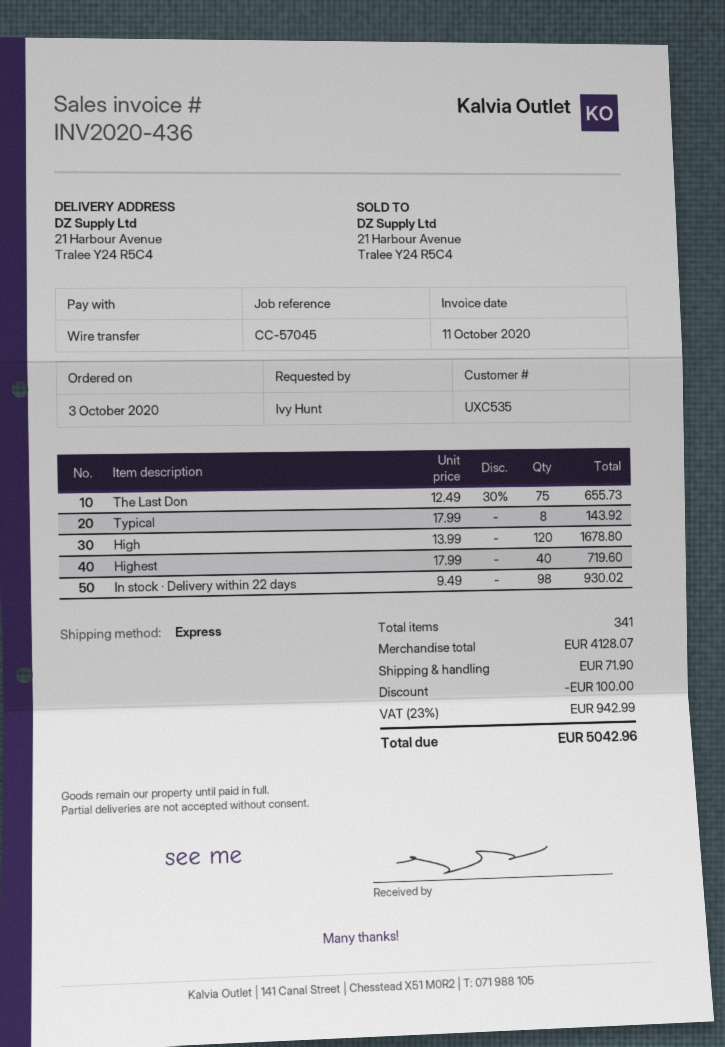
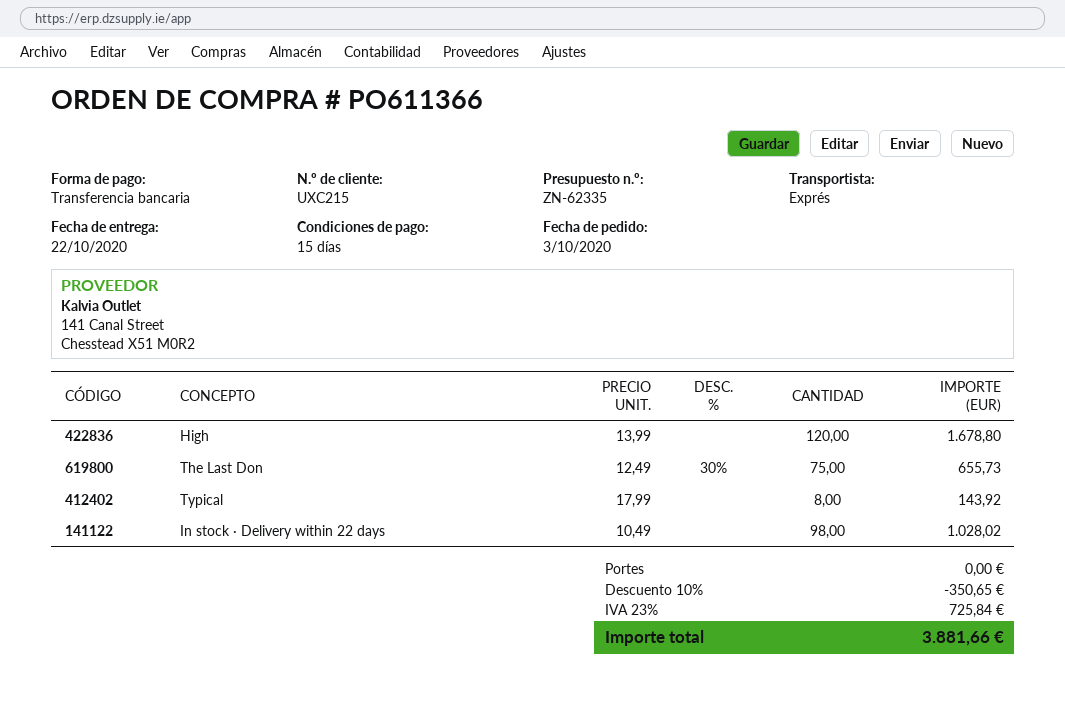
customer number: UXC535 -> UXC215
Highest: 40 x 17.99 = 719.60 -> none
In stock · Delivery within 22 days: 98 x 9.49 = 930.02 -> 98 x 10.49 = 1028.02
discount: 100.00 -> 350.65
shipping: 71.90 -> 0.00
tax: 23% = 942.99 -> 23% = 725.84
total: 5042.96 -> 3881.66

